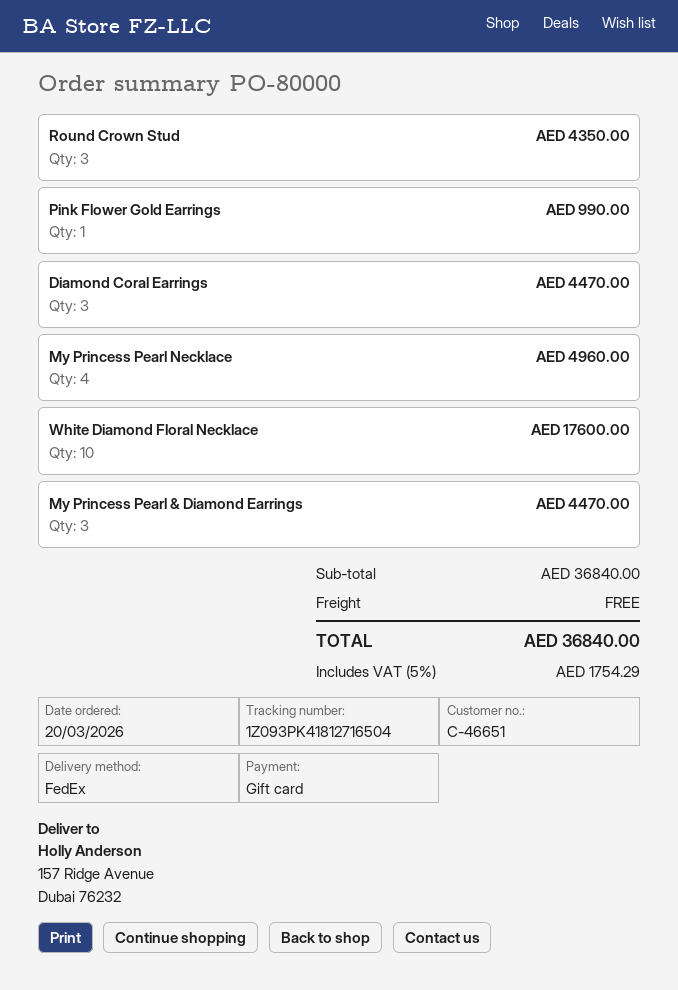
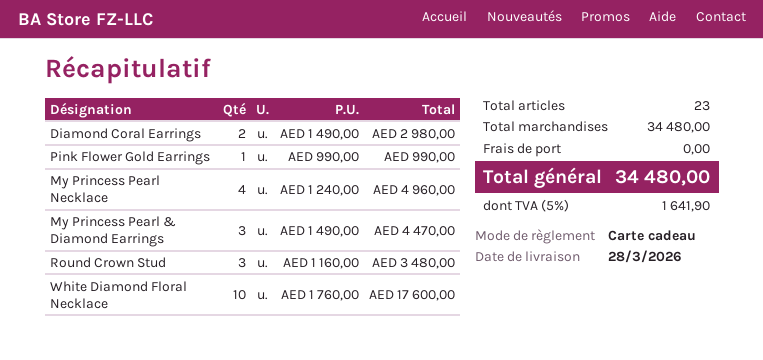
Round Crown Stud: 3 for 4350.00 -> 3 for 3480.00
Diamond Coral Earrings: 3 for 4470.00 -> 2 for 2980.00
subtotal: 36840.00 -> 34480.00
tax: 5% = 1754.29 -> 5% = 1641.90
total: 36840.00 -> 34480.00

